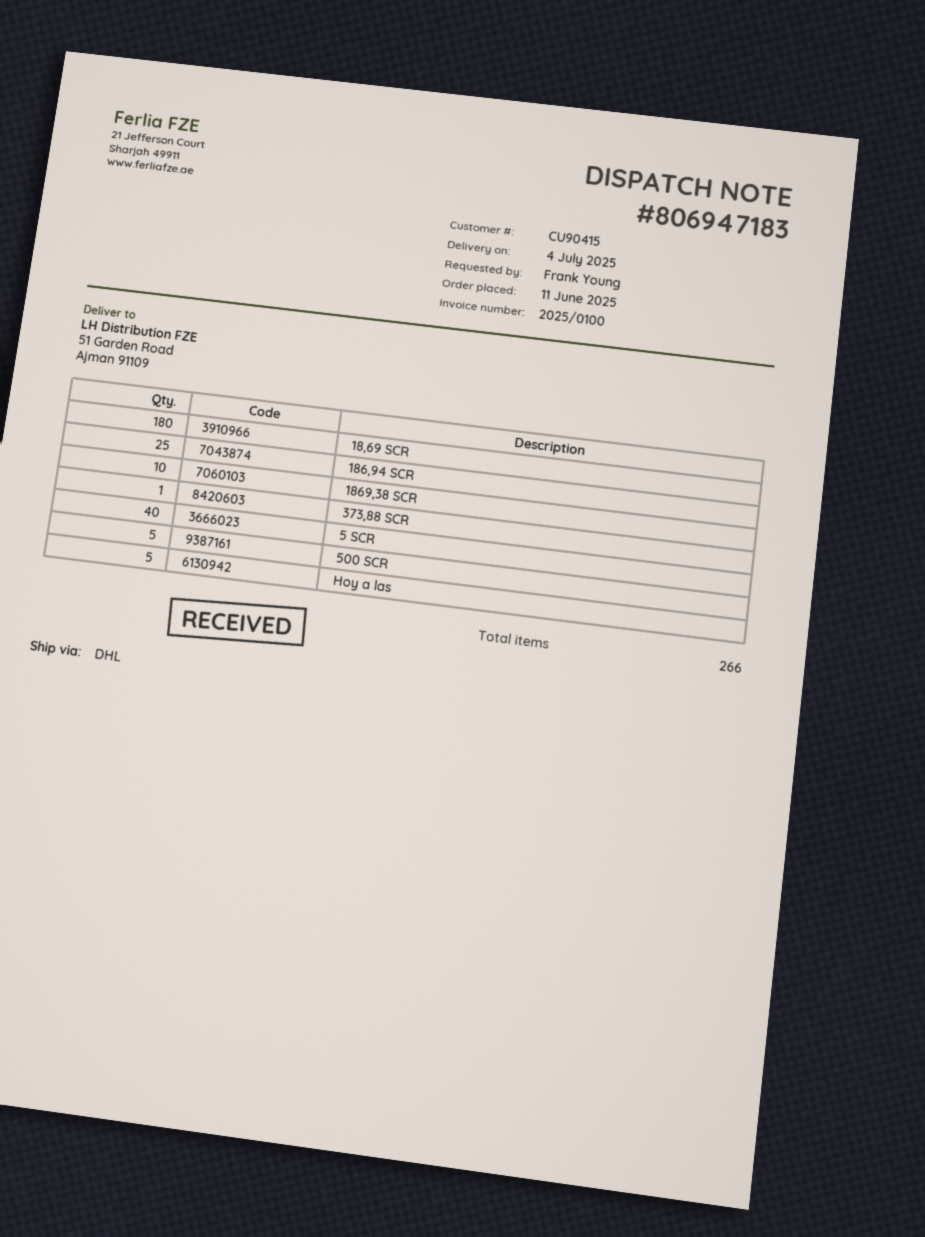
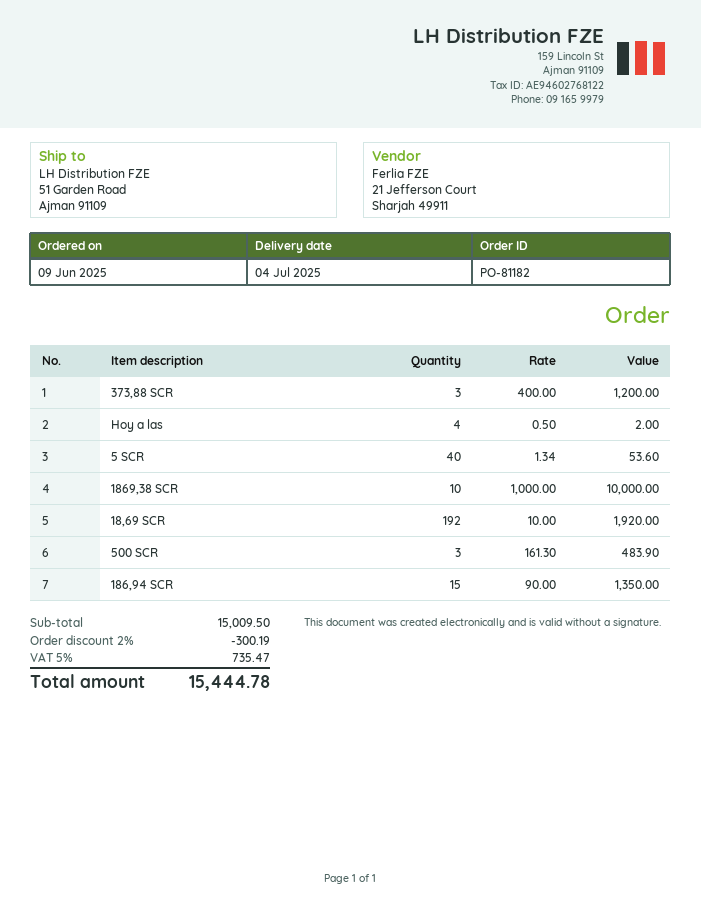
order date: 2025-06-11 -> 2025-06-09
18,69 SCR: 180 -> 192
186,94 SCR: 25 -> 15
373,88 SCR: 1 -> 3
500 SCR: 5 -> 3
Hoy a las: 5 -> 4

